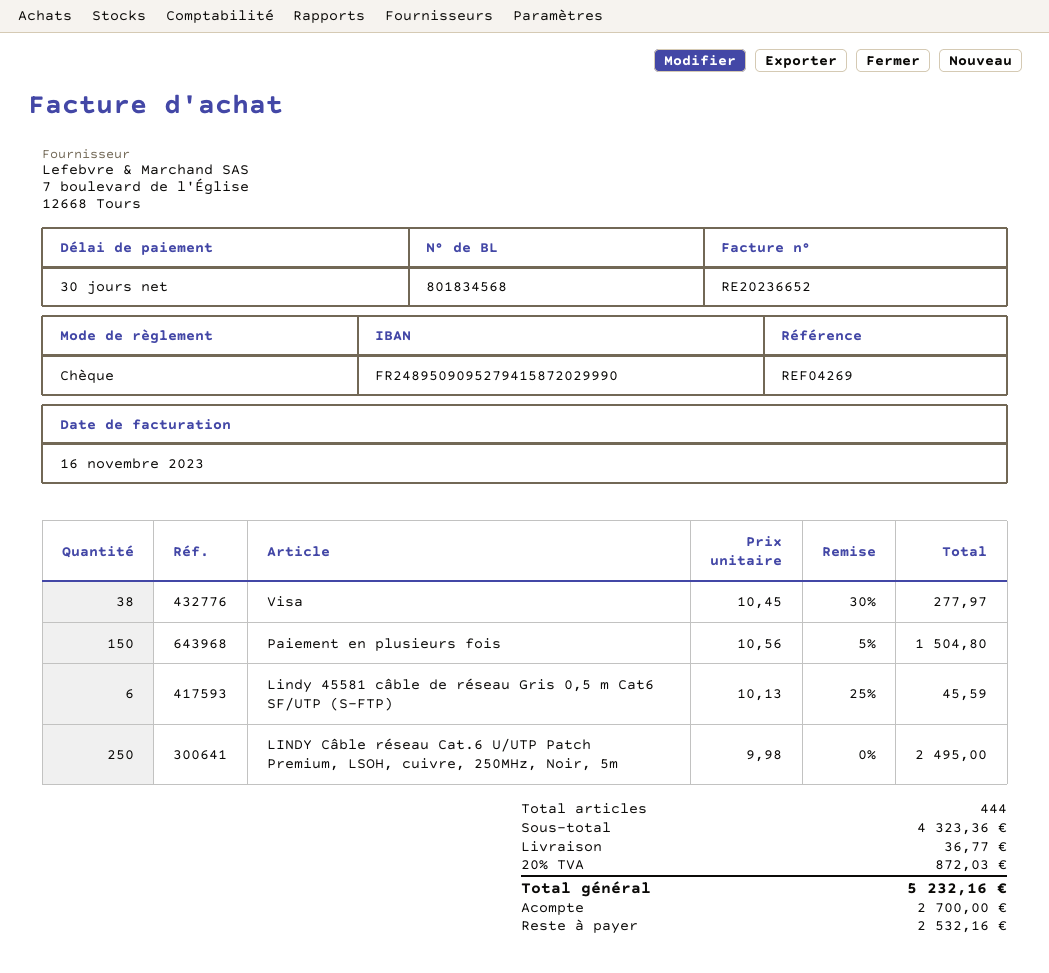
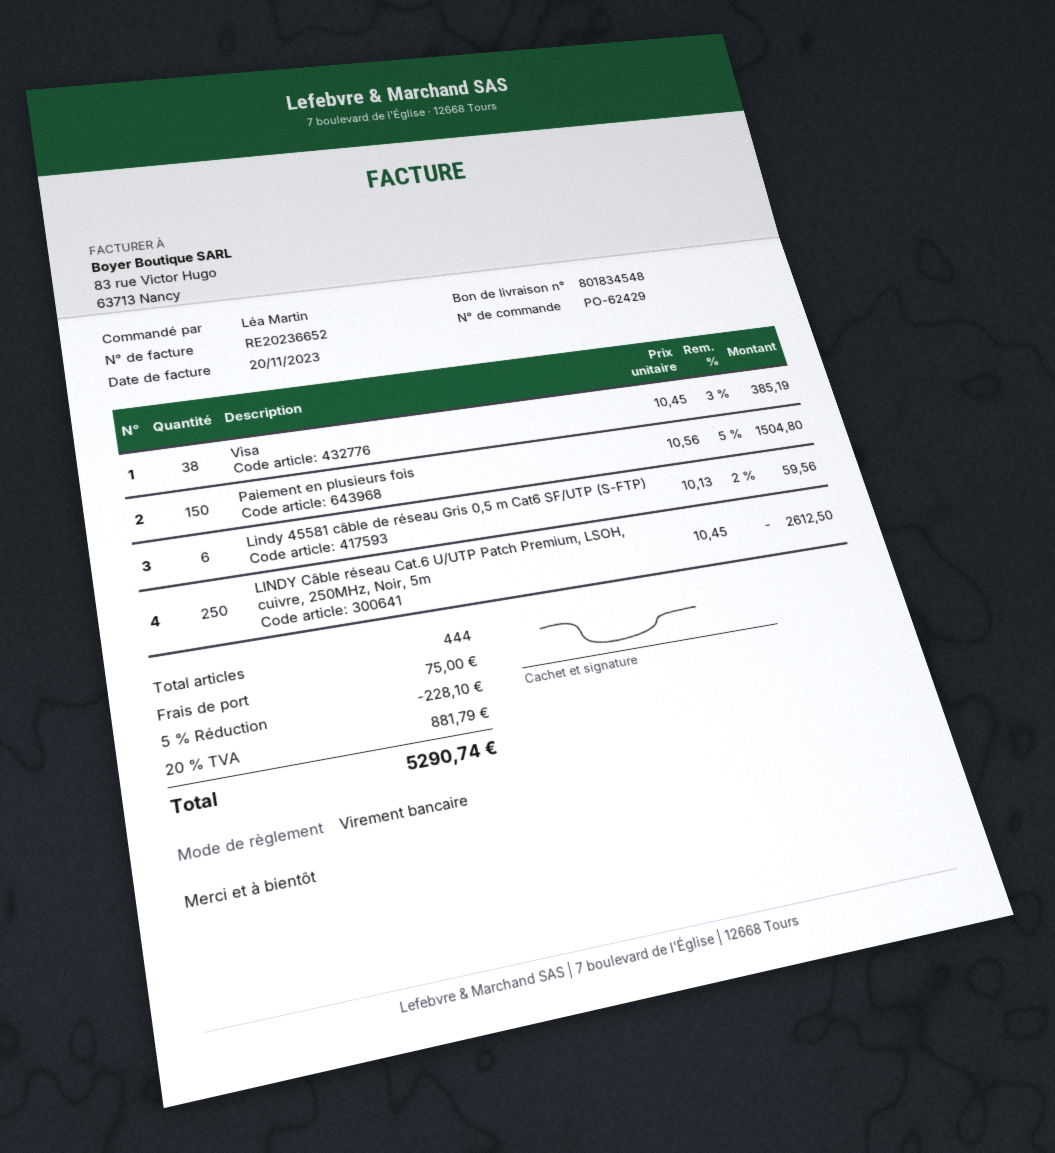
delivery note number: 801834568 -> 801834548
invoice date: 2023-11-16 -> 2023-11-20
payment method: cheque -> bank transfer
Visa: 38 x 10.45 - 30% = 277.97 -> 38 x 10.45 - 3% = 385.19
Lindy 45581 câble de réseau Gris 0,5 m Cat6 SF/UTP (S-FTP): 6 x 10.13 - 25% = 45.59 -> 6 x 10.13 - 2% = 59.56
LINDY Câble réseau Cat.6 U/UTP Patch Premium, LSOH, cuivre, 250MHz, Noir, 5m: 250 x 9.98 = 2495.00 -> 250 x 10.45 = 2612.50
discount: none -> 5% = 228.10
shipping: 36.77 -> 75.00
tax: 20% = 872.03 -> 20% = 881.79
total: 5232.16 -> 5290.74

